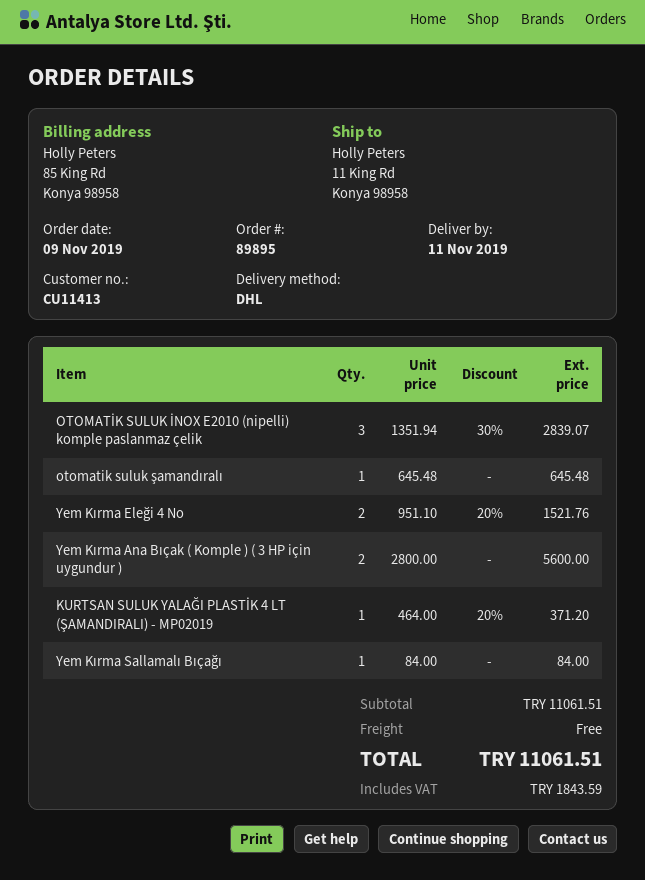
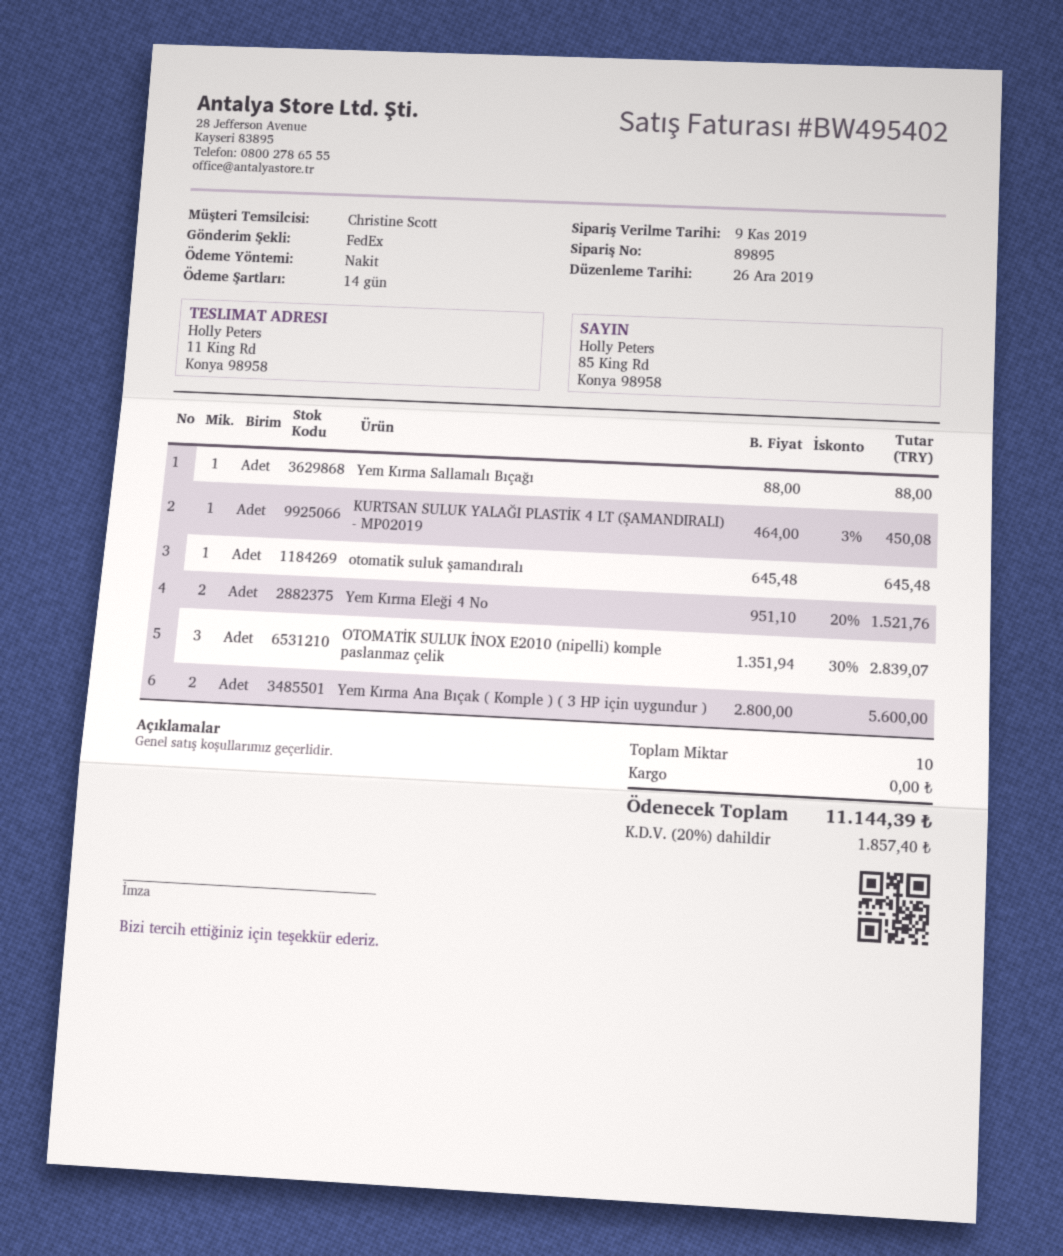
shipping method: DHL -> FedEx
KURTSAN SULUK YALAĞI PLASTİK 4 LT (ŞAMANDIRALI) - MP02019: 1 x 464.00 - 20% = 371.20 -> 1 x 464.00 - 3% = 450.08
Yem Kırma Sallamalı Bıçağı: 1 x 84.00 = 84.00 -> 1 x 88.00 = 88.00
tax: 1843.59 -> 1857.40
total: 11061.51 -> 11144.39

